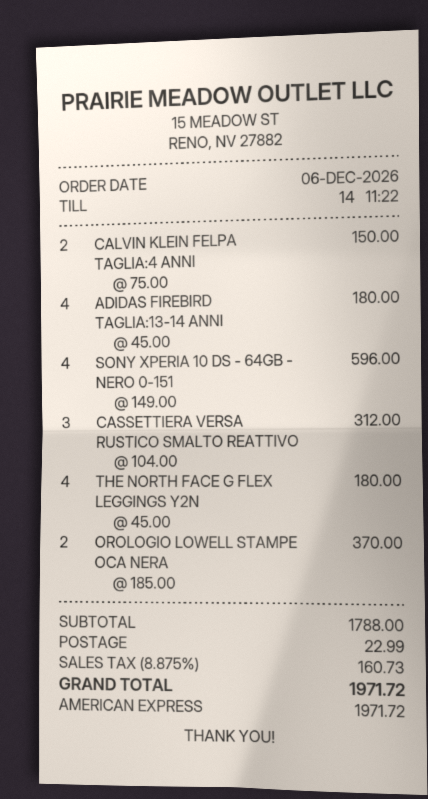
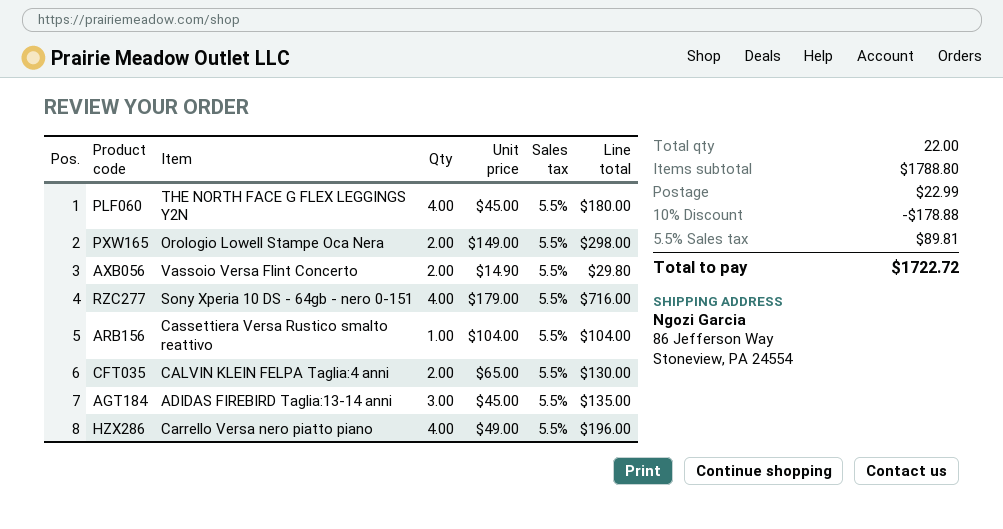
CALVIN KLEIN FELPA TAGLIA:4 ANNI: 2 x 75.00 = 150.00 -> 2 x 65.00 = 130.00
ADIDAS FIREBIRD TAGLIA:13-14 ANNI: 4 x 45.00 = 180.00 -> 3 x 45.00 = 135.00
SONY XPERIA 10 DS - 64GB - NERO 0-151: 4 x 149.00 = 596.00 -> 4 x 179.00 = 716.00
CASSETTIERA VERSA RUSTICO SMALTO REATTIVO: 3 x 104.00 = 312.00 -> 1 x 104.00 = 104.00
OROLOGIO LOWELL STAMPE OCA NERA: 2 x 185.00 = 370.00 -> 2 x 149.00 = 298.00
Vassoio Versa Flint Concerto: none -> 2 x 14.90 = 29.80
Carrello Versa nero piatto piano: none -> 4 x 49.00 = 196.00
subtotal: 1788.00 -> 1788.80
discount: none -> 10% = 178.88
tax: 8.875% = 160.73 -> 5.5% = 89.81
total: 1971.72 -> 1722.72

